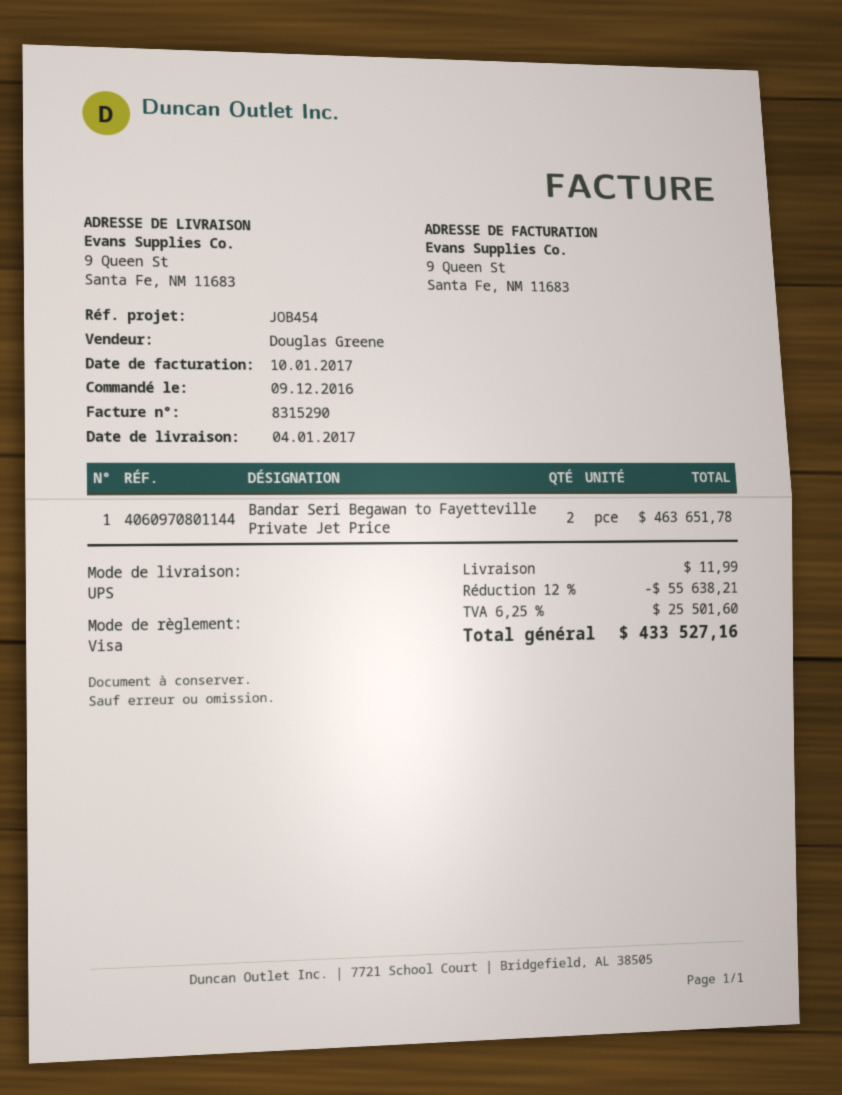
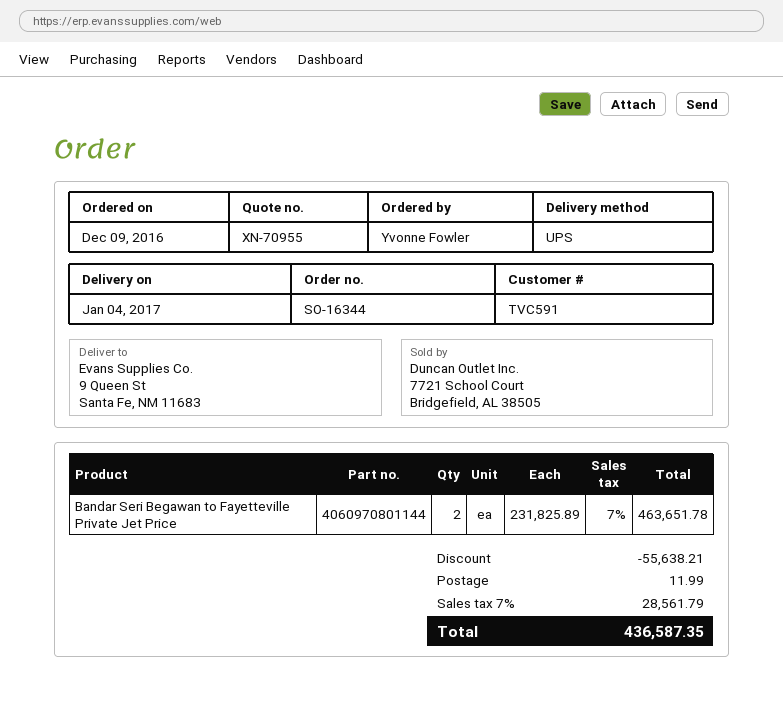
tax: 6.25% = 25501.60 -> 7% = 28561.79
total: 433527.16 -> 436587.35

